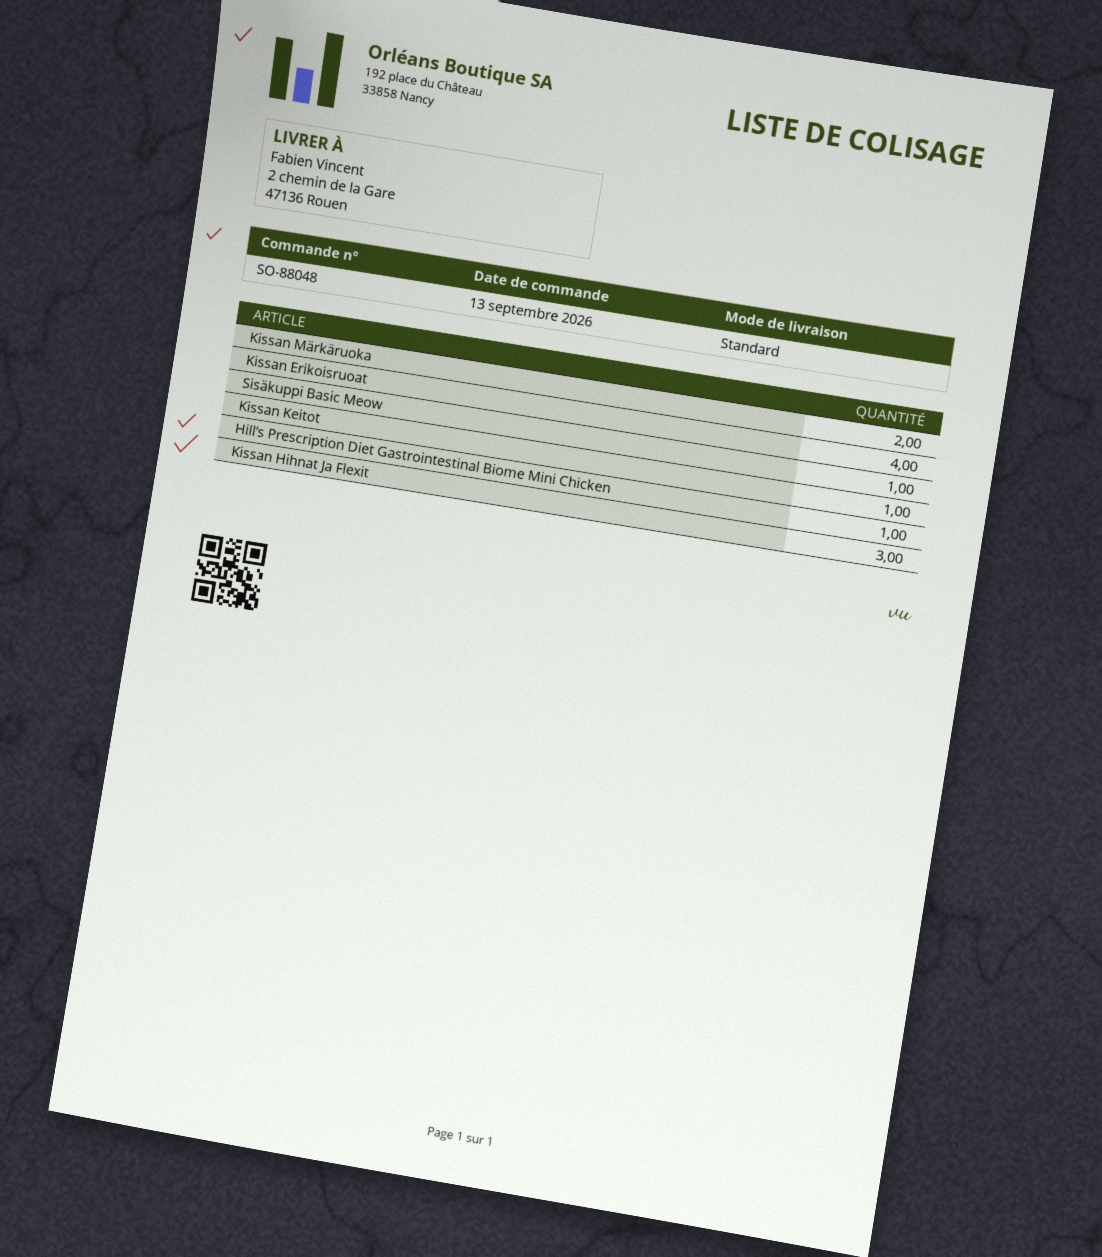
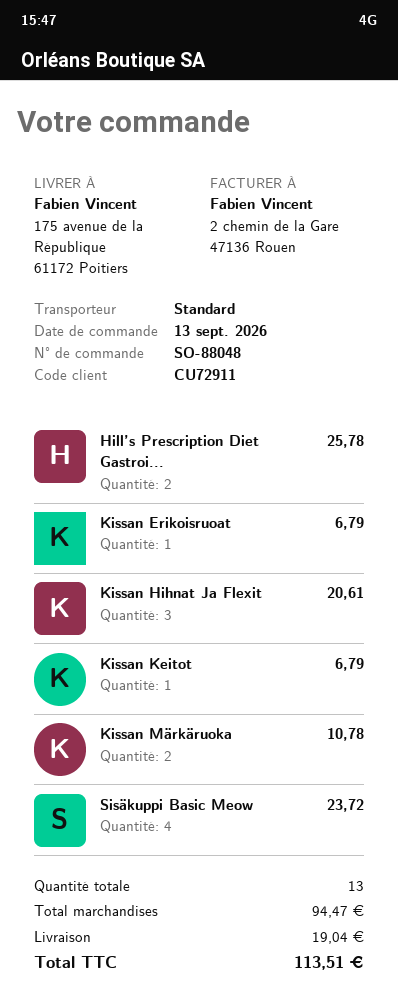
ship to: 2 chemin de la Gare, 47136 Rouen -> 175 avenue de la République, 61172 Poitiers
Kissan Erikoisruoat: 4 -> 1
Sisäkuppi Basic Meow: 1 -> 4
Hill’s Prescription Diet Gastrointestinal Biome Mini Chicken: 1 -> 2

